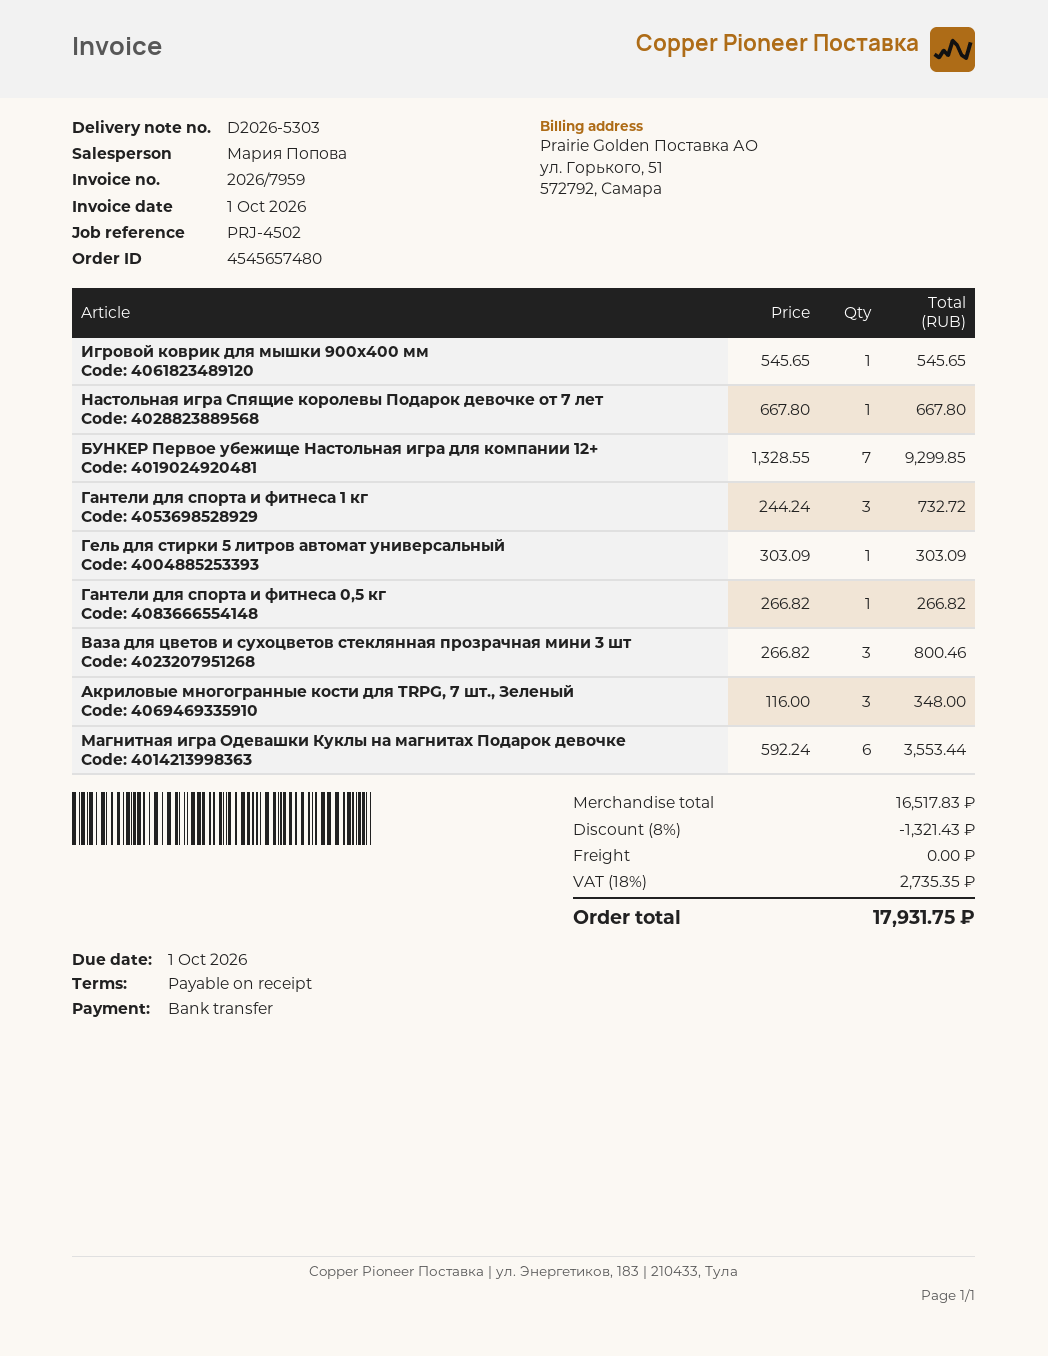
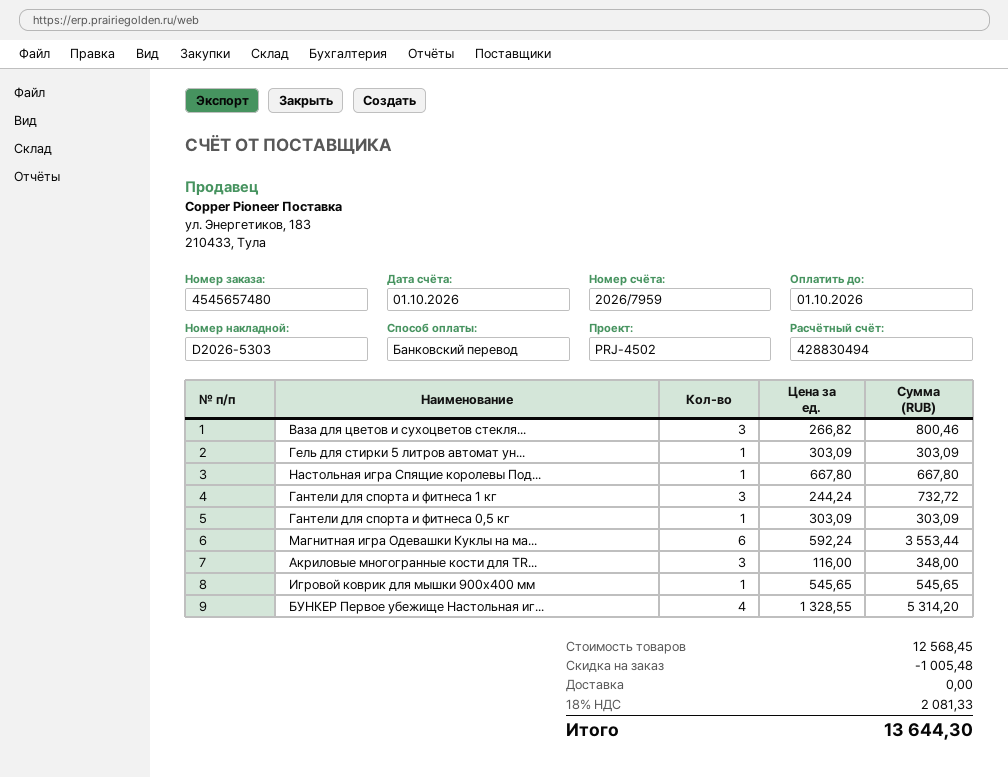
БУНКЕР Первое убежище Настольная игра для компании 12+: 7 x 1328.55 = 9299.85 -> 4 x 1328.55 = 5314.20
Гантели для спорта и фитнеса 0,5 кг: 1 x 266.82 = 266.82 -> 1 x 303.09 = 303.09
subtotal: 16517.83 -> 12568.45
discount: 1321.43 -> 1005.48
tax: 18% = 2735.35 -> 18% = 2081.33
total: 17931.75 -> 13644.30

